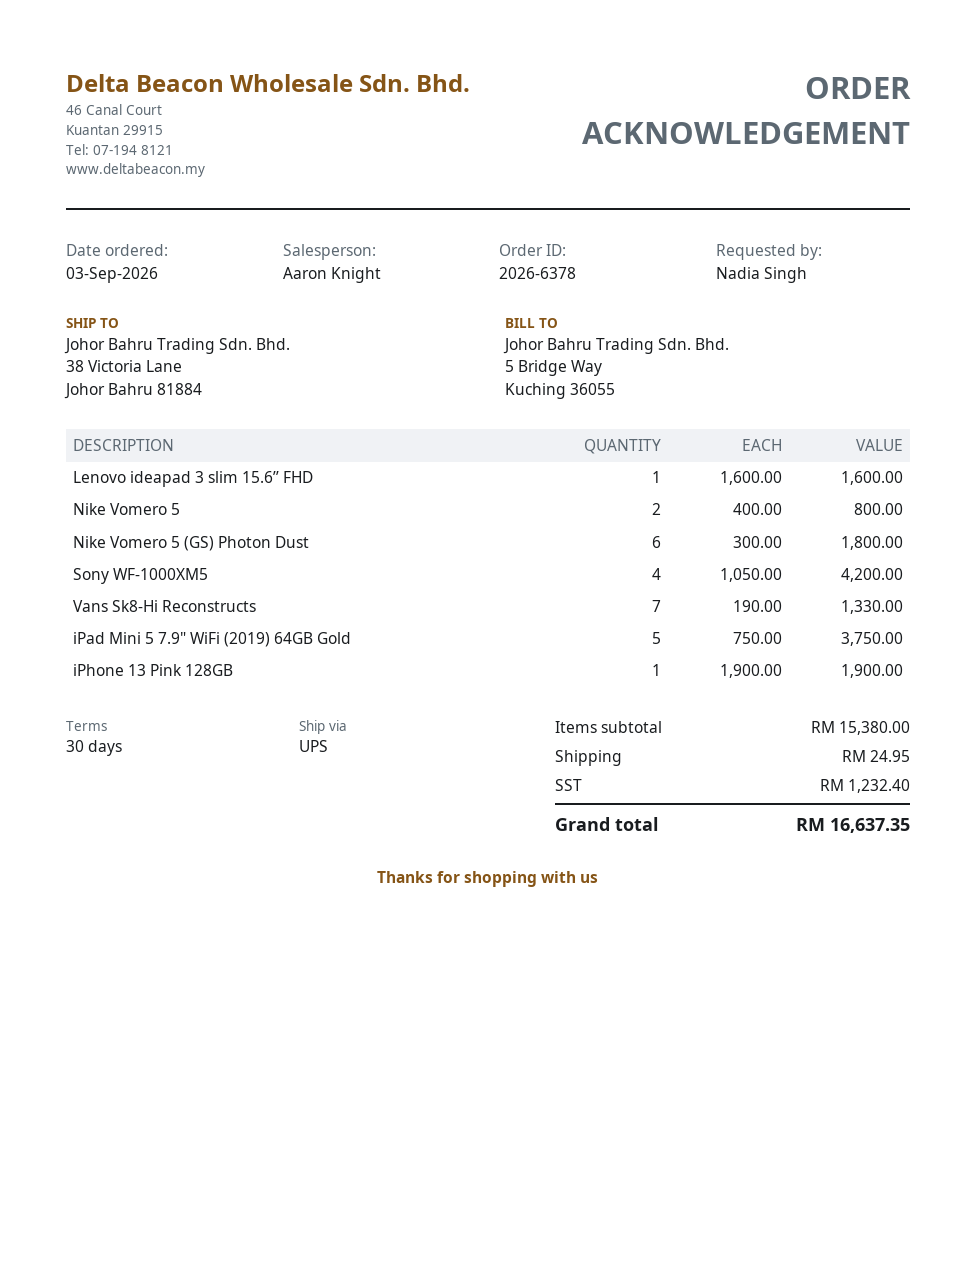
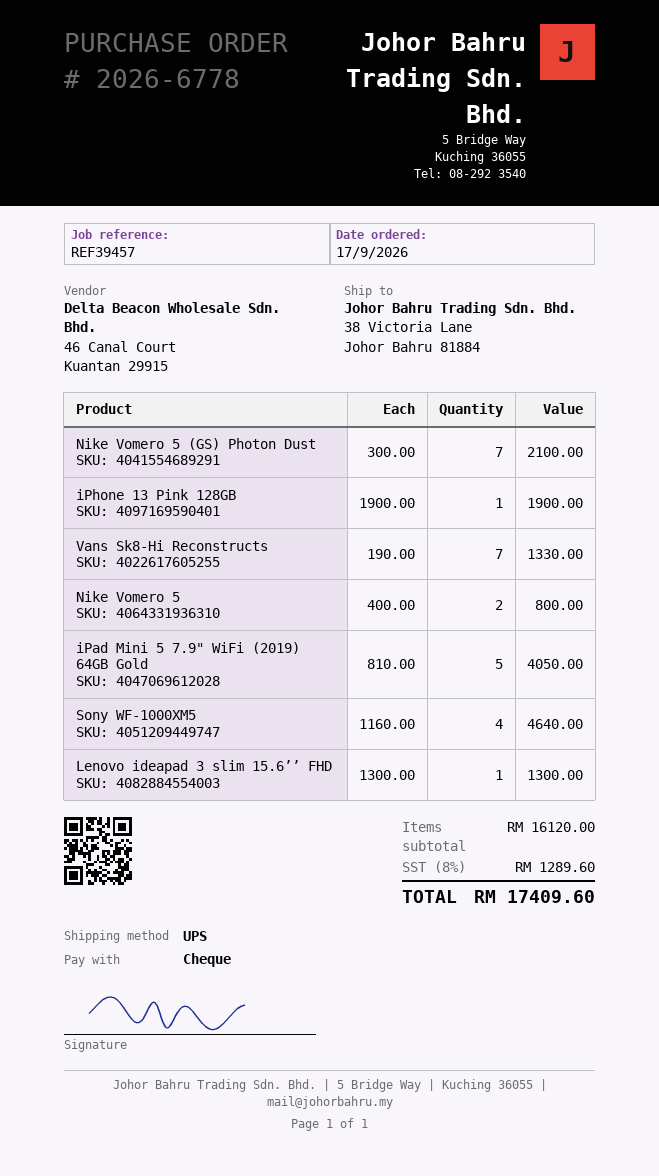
order number: 2026-6378 -> 2026-6778
order date: 2026-09-03 -> 2026-09-17
Lenovo ideapad 3 slim 15.6’’ FHD: 1 x 1600.00 = 1600.00 -> 1 x 1300.00 = 1300.00
Nike Vomero 5 (GS) Photon Dust: 6 x 300.00 = 1800.00 -> 7 x 300.00 = 2100.00
Sony WF-1000XM5: 4 x 1050.00 = 4200.00 -> 4 x 1160.00 = 4640.00
iPad Mini 5 7.9" WiFi (2019) 64GB Gold: 5 x 750.00 = 3750.00 -> 5 x 810.00 = 4050.00
subtotal: 15380.00 -> 16120.00
shipping: 24.95 -> none
tax: 1232.40 -> 1289.60
total: 16637.35 -> 17409.60

